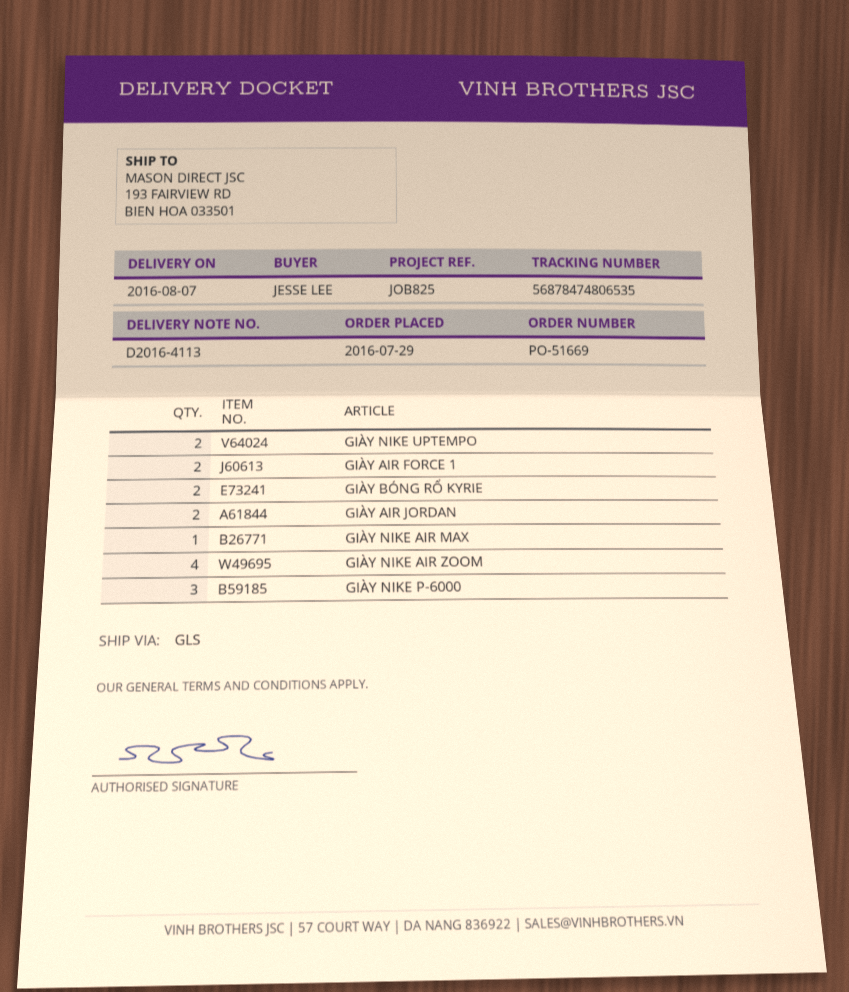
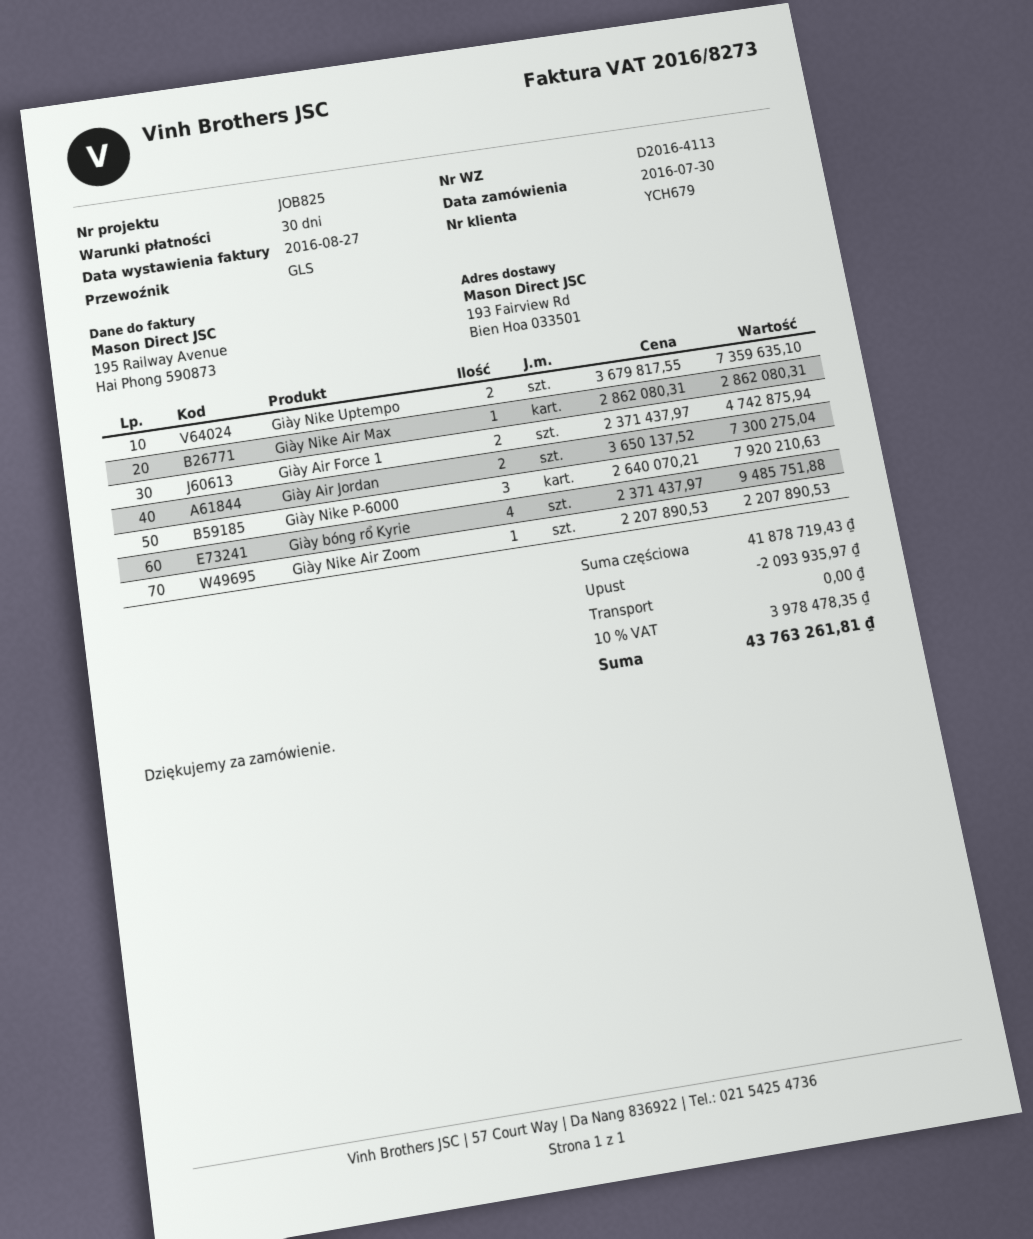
order date: 2016-07-29 -> 2016-07-30
GIÀY BÓNG RỔ KYRIE: 2 -> 4
GIÀY NIKE AIR ZOOM: 4 -> 1

